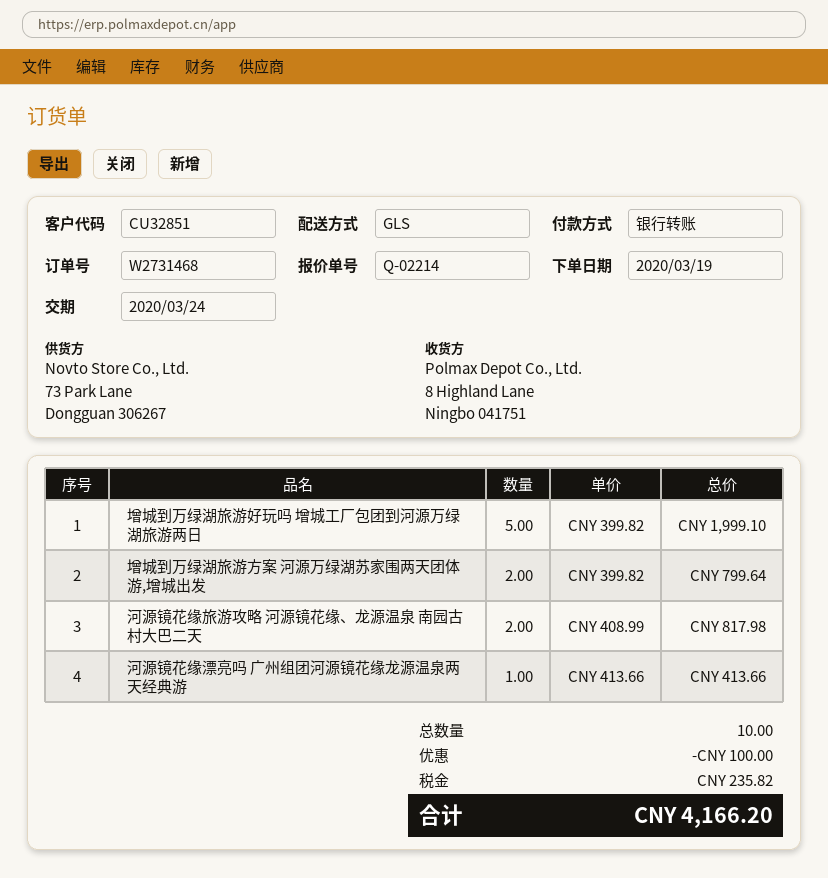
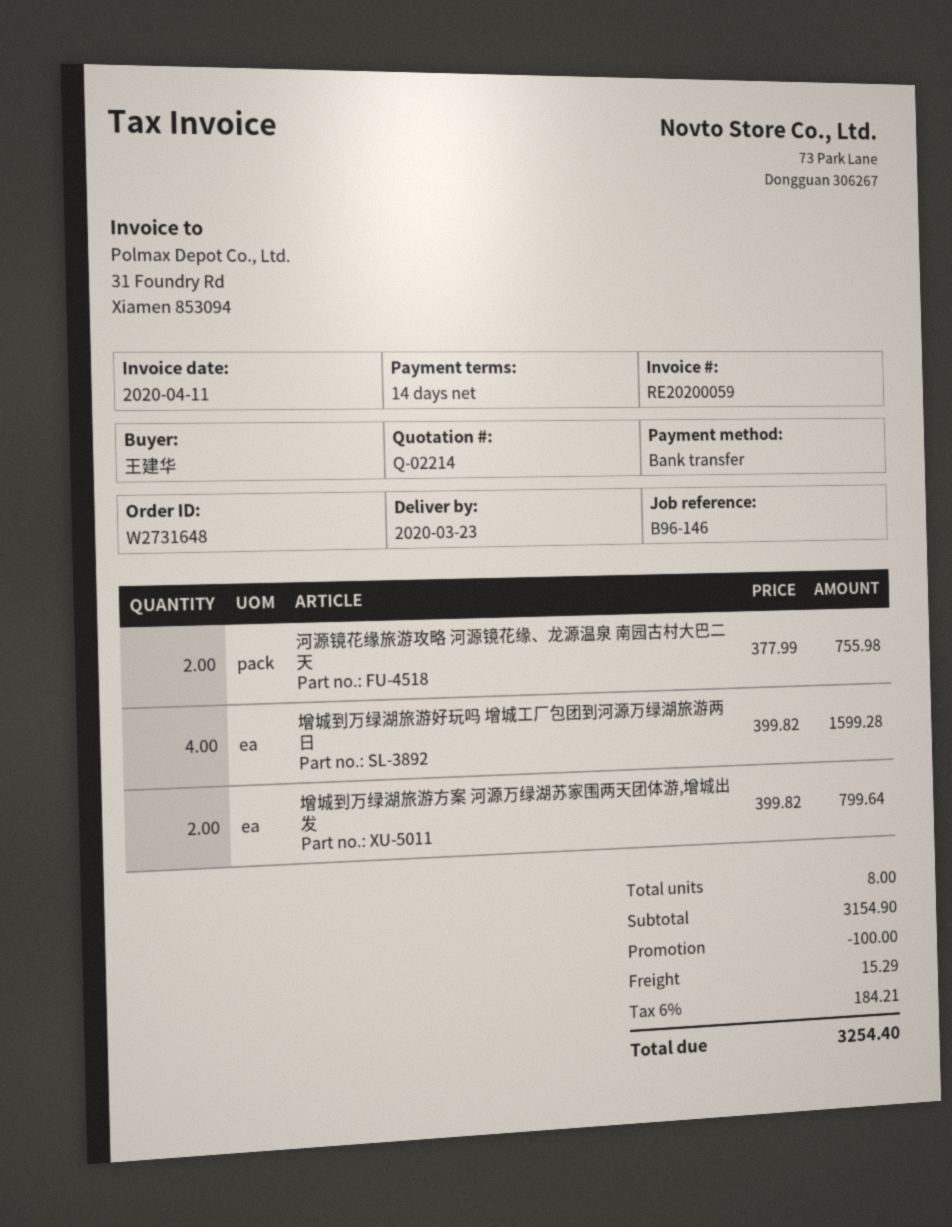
order number: W2731468 -> W2731648
delivery date: 2020-03-24 -> 2020-03-23
增城到万绿湖旅游好玩吗 增城工厂包团到河源万绿湖旅游两日: 5 x 399.82 = 1999.10 -> 4 x 399.82 = 1599.28
河源镜花缘旅游攻略 河源镜花缘、龙源温泉 南园古村大巴二天: 2 x 408.99 = 817.98 -> 2 x 377.99 = 755.98
河源镜花缘漂亮吗 广州组团河源镜花缘龙源温泉两天经典游: 1 x 413.66 = 413.66 -> none
total quantity: 10 -> 8
shipping: none -> 15.29
tax: 235.82 -> 184.21
total: 4166.20 -> 3254.40

